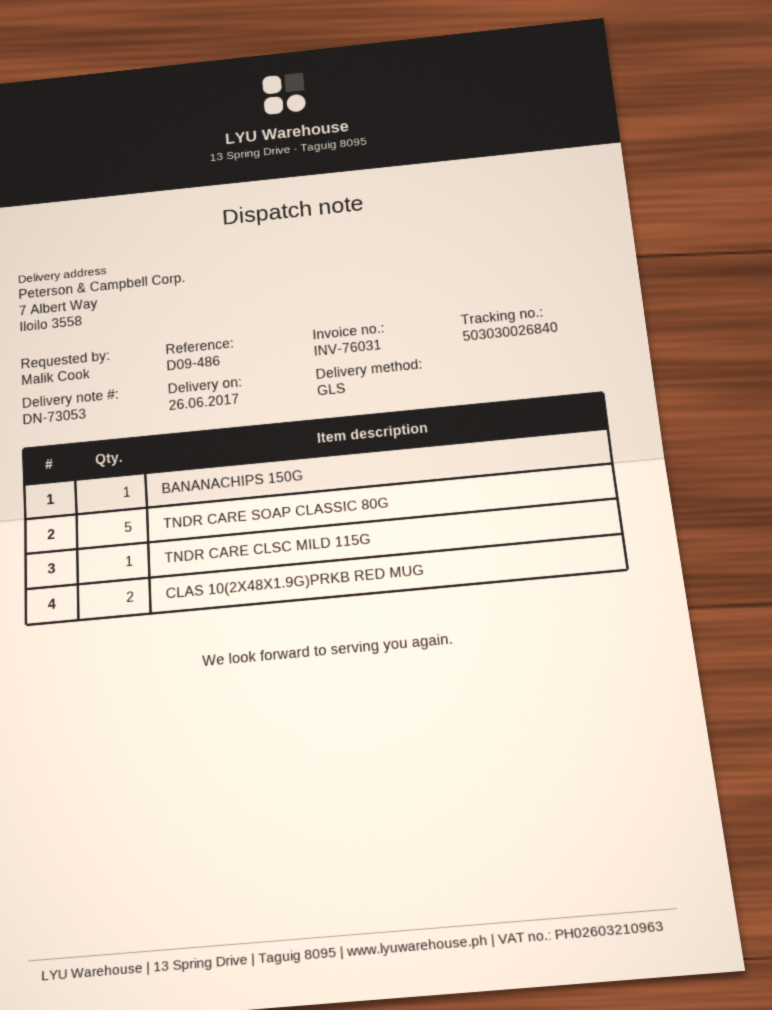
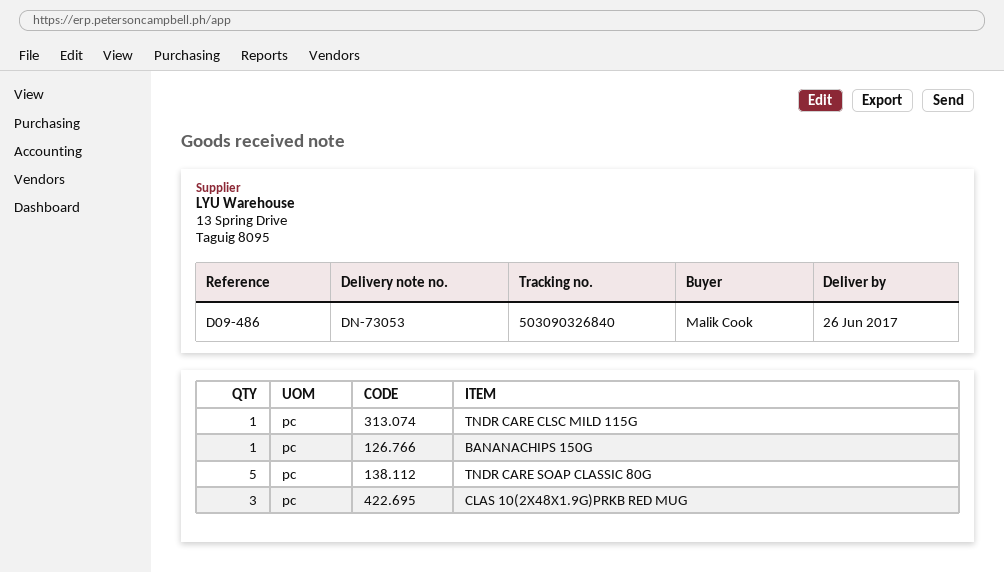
tracking number: 503030026840 -> 503090326840
CLAS 10(2X48X1.9G)PRKB RED MUG: 2 -> 3

